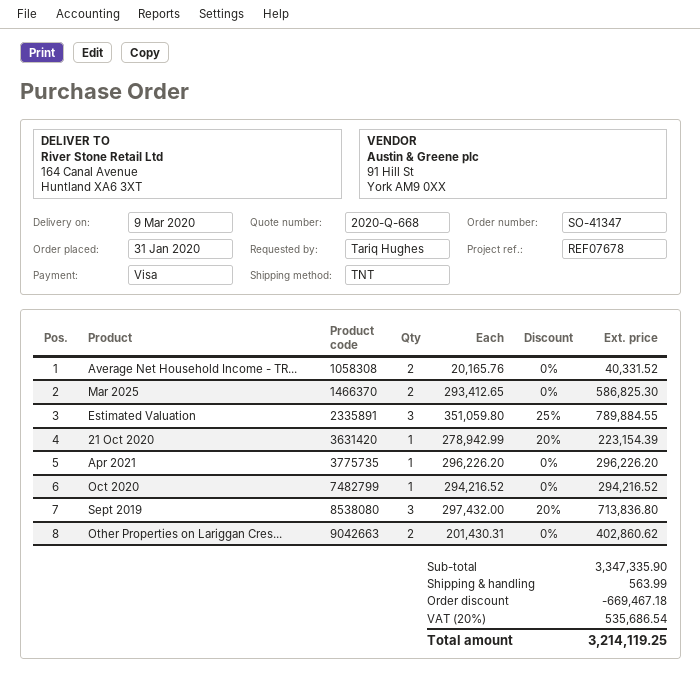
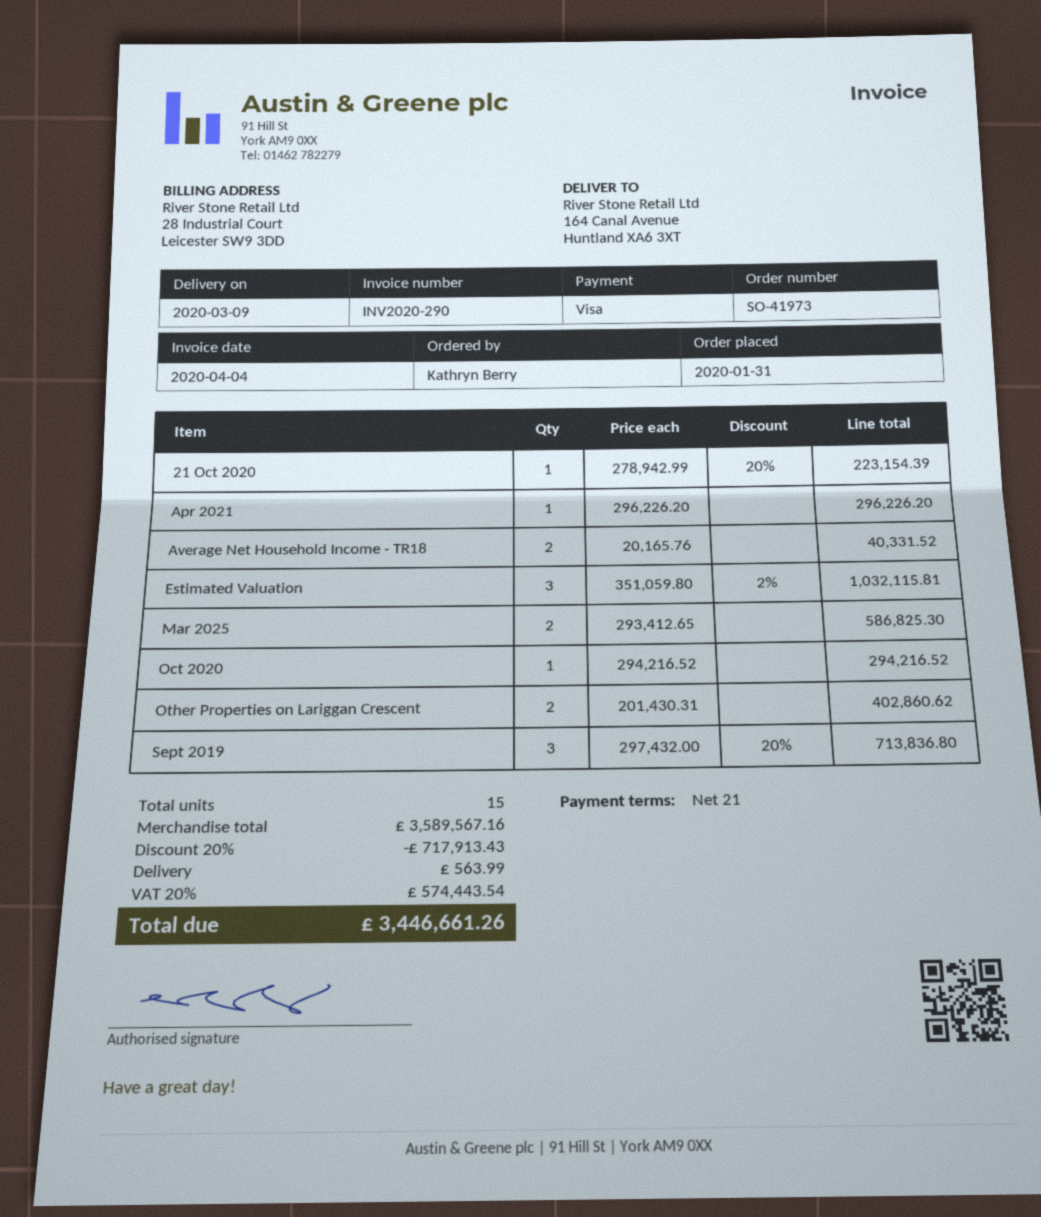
order number: SO-41347 -> SO-41973
ordered by: Tariq Hughes -> Kathryn Berry
Estimated Valuation: 3 x 351059.80 - 25% = 789884.55 -> 3 x 351059.80 - 2% = 1032115.81
subtotal: 3347335.90 -> 3589567.16
discount: 669467.18 -> 717913.43
tax: 20% = 535686.54 -> 20% = 574443.54
total: 3214119.25 -> 3446661.26

